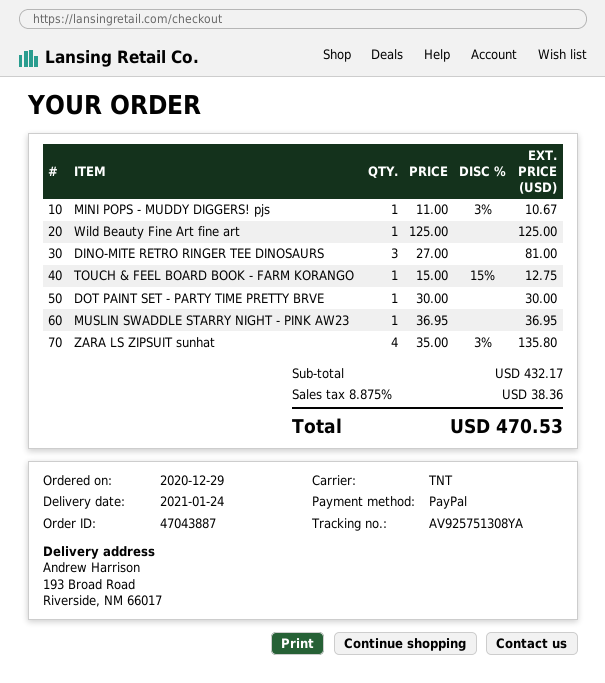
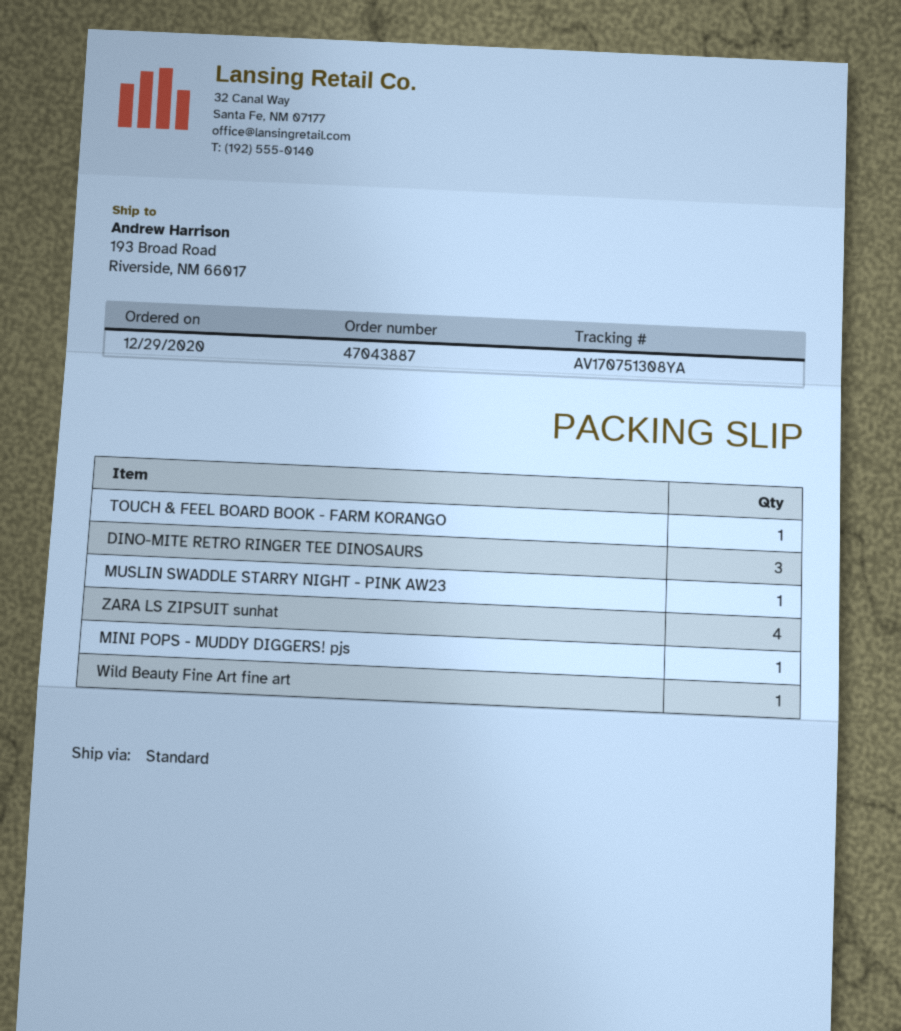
shipping method: TNT -> standard
tracking number: AV925751308YA -> AV170751308YA
DOT PAINT SET - PARTY TIME PRETTY BRVE: 1 -> none

